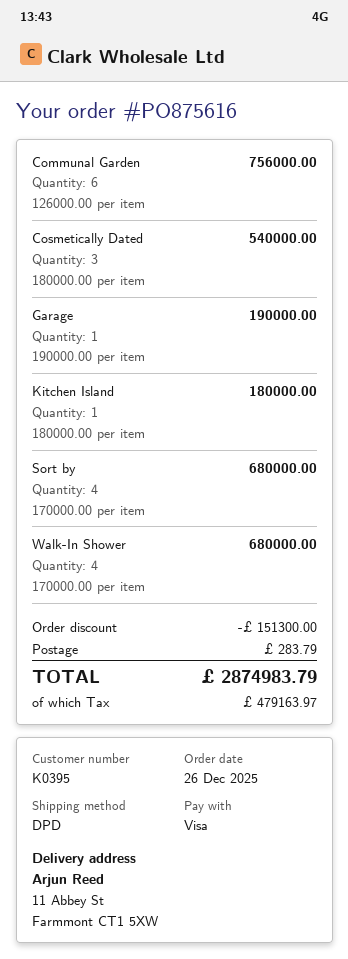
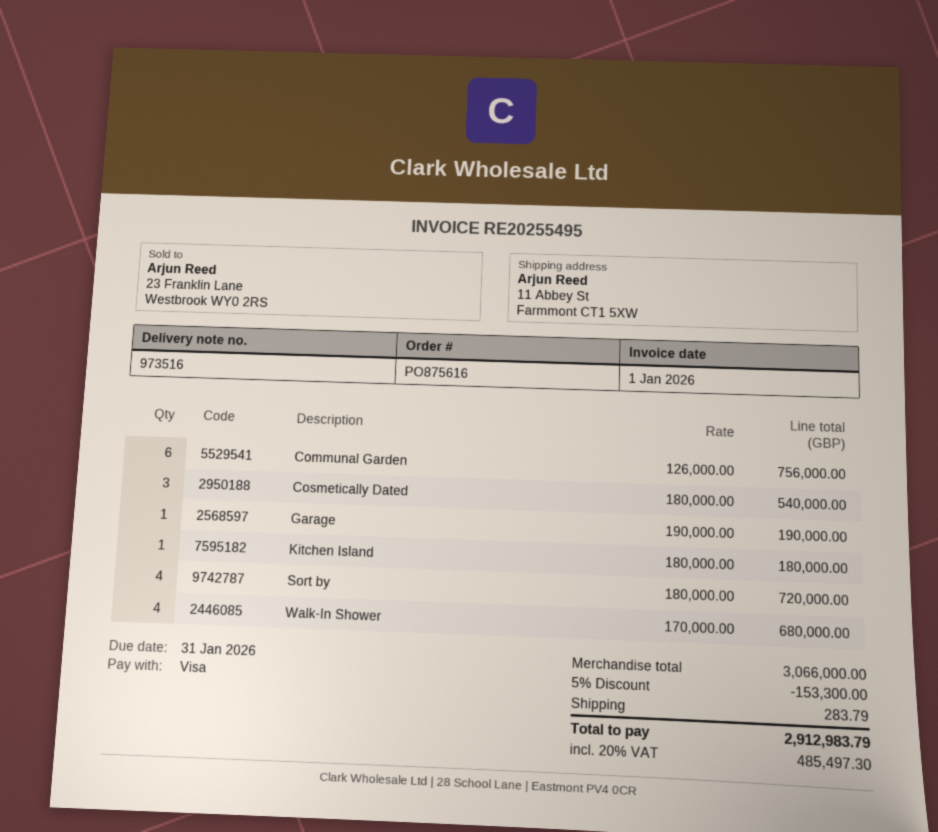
Sort by: 4 x 170000.00 = 680000.00 -> 4 x 180000.00 = 720000.00
discount: 151300.00 -> 153300.00
tax: 479163.97 -> 485497.30
total: 2874983.79 -> 2912983.79

